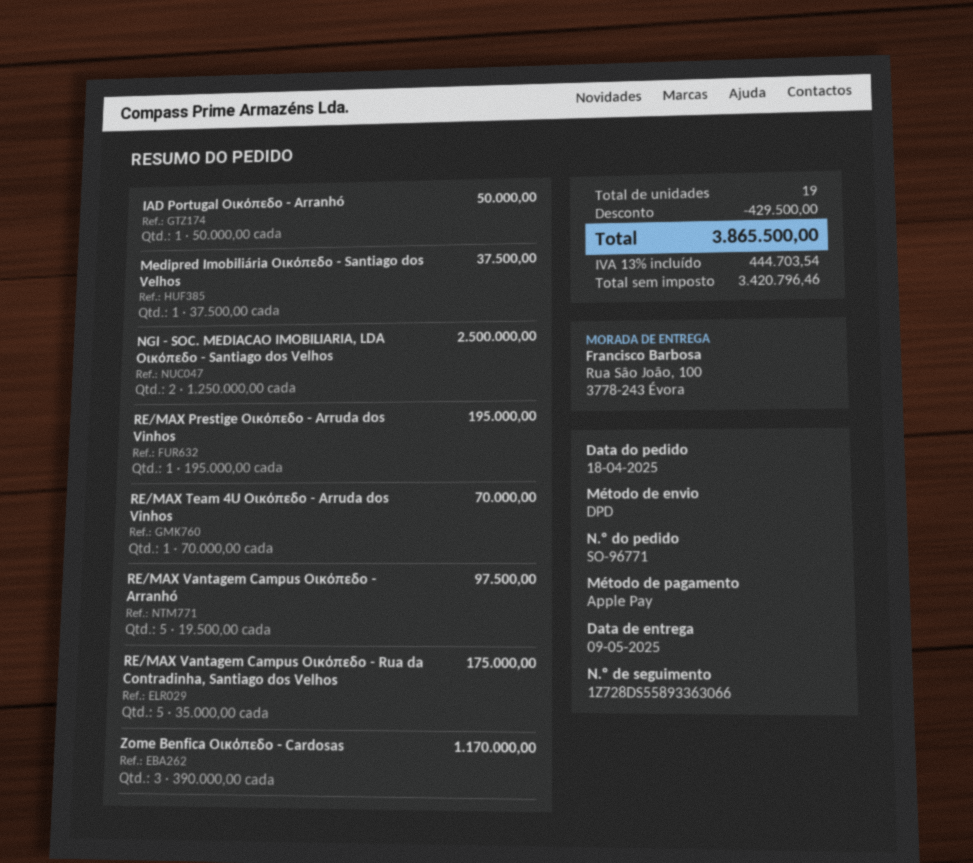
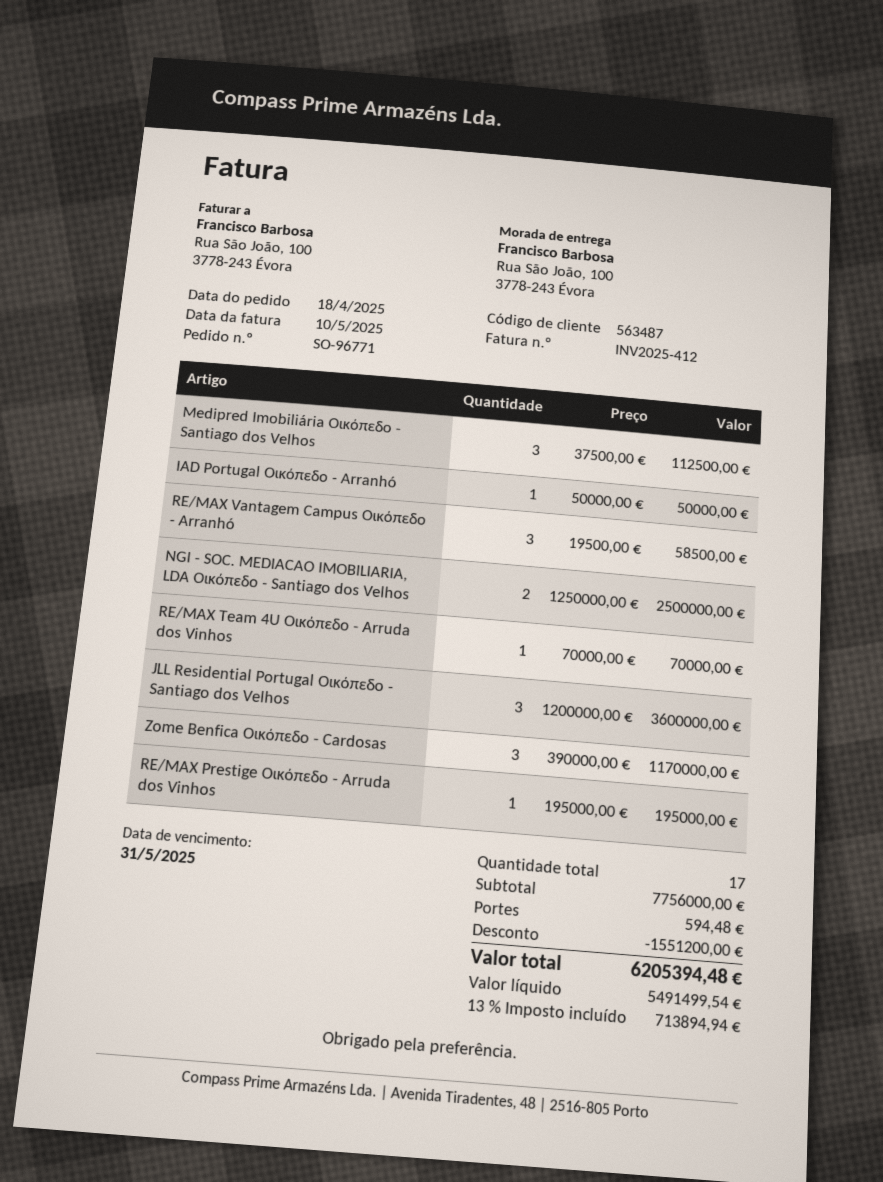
Medipred Imobiliária Οικόπεδο - Santiago dos Velhos: 1 x 37500.00 = 37500.00 -> 3 x 37500.00 = 112500.00
RE/MAX Vantagem Campus Οικόπεδο - Arranhó: 5 x 19500.00 = 97500.00 -> 3 x 19500.00 = 58500.00
RE/MAX Vantagem Campus Οικόπεδο - Rua da Contradinha, Santiago dos Velhos: 5 x 35000.00 = 175000.00 -> none
JLL Residential Portugal Οικόπεδο - Santiago dos Velhos: none -> 3 x 1200000.00 = 3600000.00
total quantity: 19 -> 17
discount: 429500.00 -> 1551200.00
shipping: none -> 594.48
net: 3420796.46 -> 5491499.54
tax: 13% = 444703.54 -> 13% = 713894.94
total: 3865500.00 -> 6205394.48

